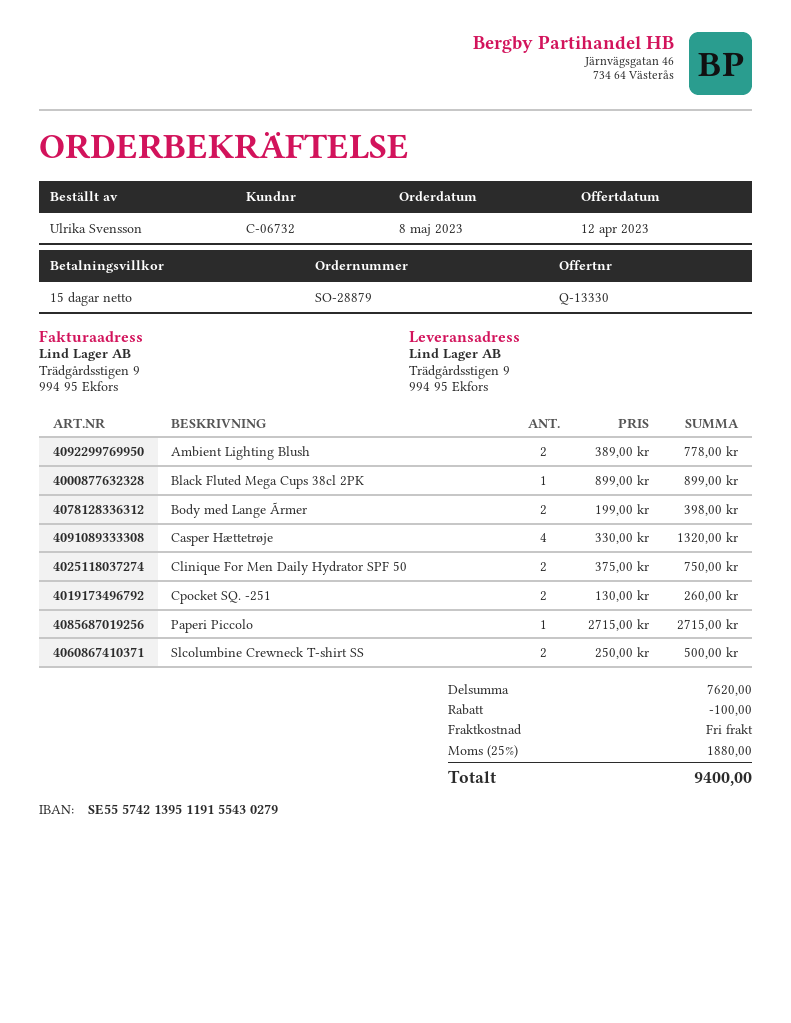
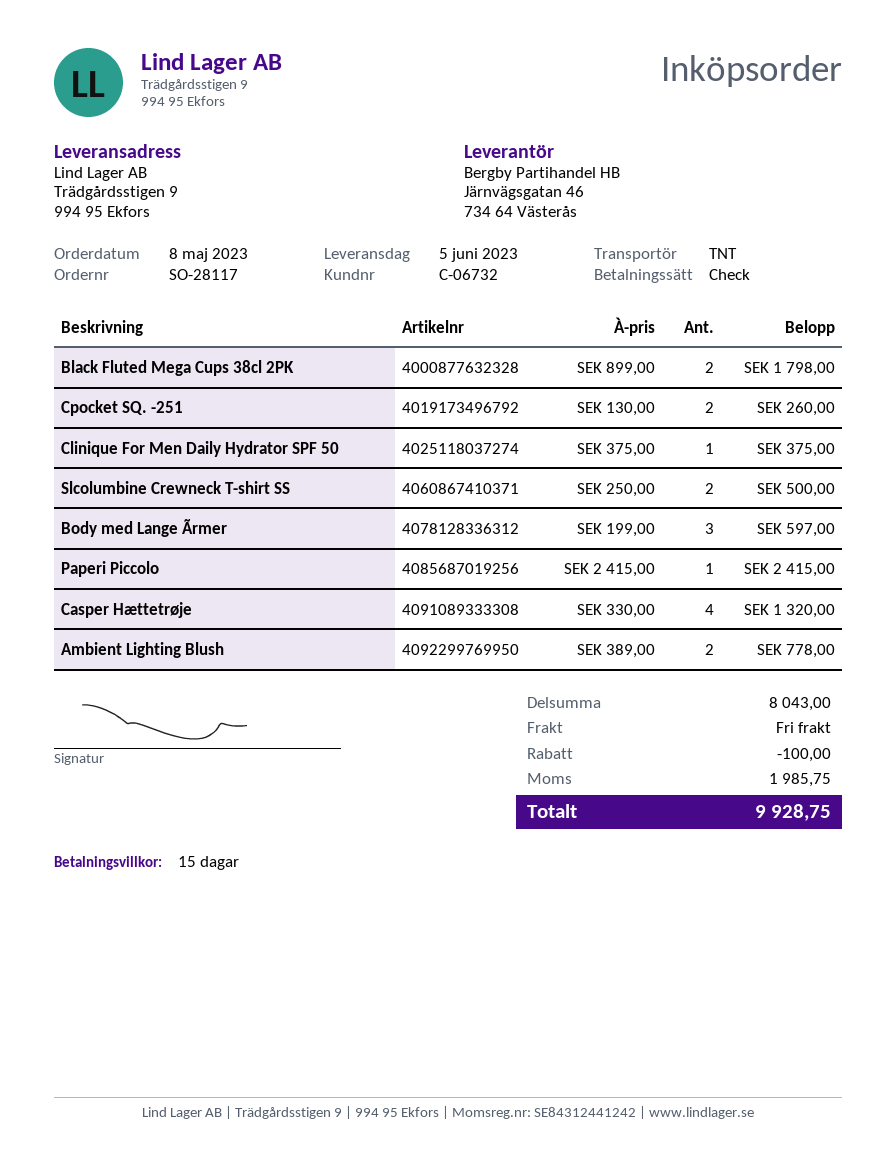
order number: SO-28879 -> SO-28117
Black Fluted Mega Cups 38cl 2PK: 1 x 899.00 = 899.00 -> 2 x 899.00 = 1798.00
Body med Lange Ãrmer: 2 x 199.00 = 398.00 -> 3 x 199.00 = 597.00
Clinique For Men Daily Hydrator SPF 50: 2 x 375.00 = 750.00 -> 1 x 375.00 = 375.00
Paperi Piccolo: 1 x 2715.00 = 2715.00 -> 1 x 2415.00 = 2415.00
subtotal: 7620.00 -> 8043.00
tax: 1880.00 -> 1985.75
total: 9400.00 -> 9928.75

